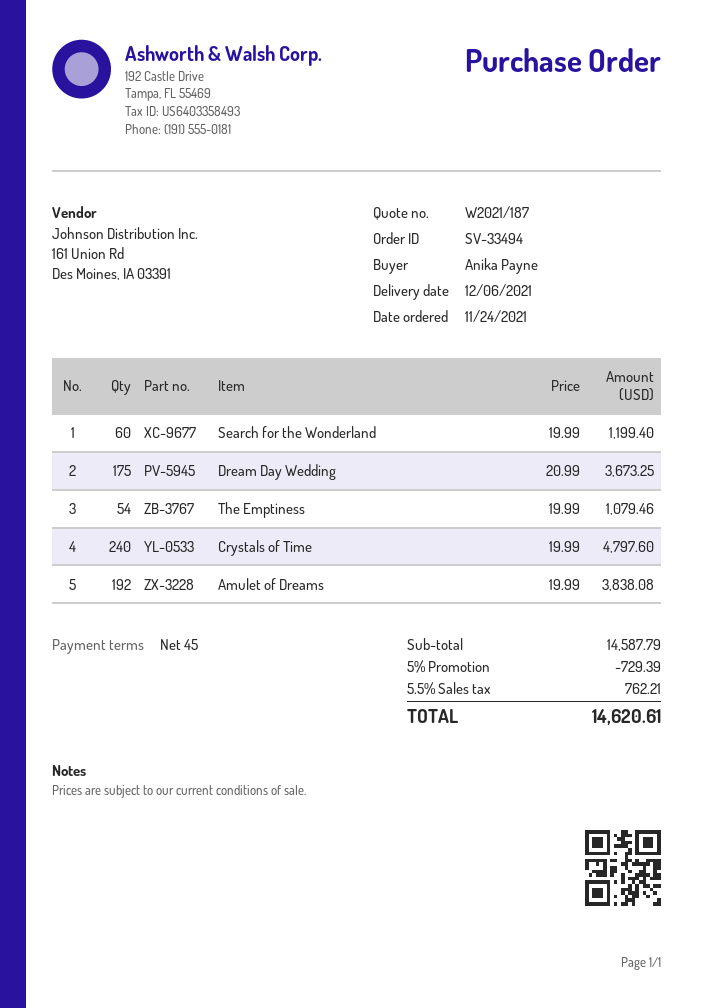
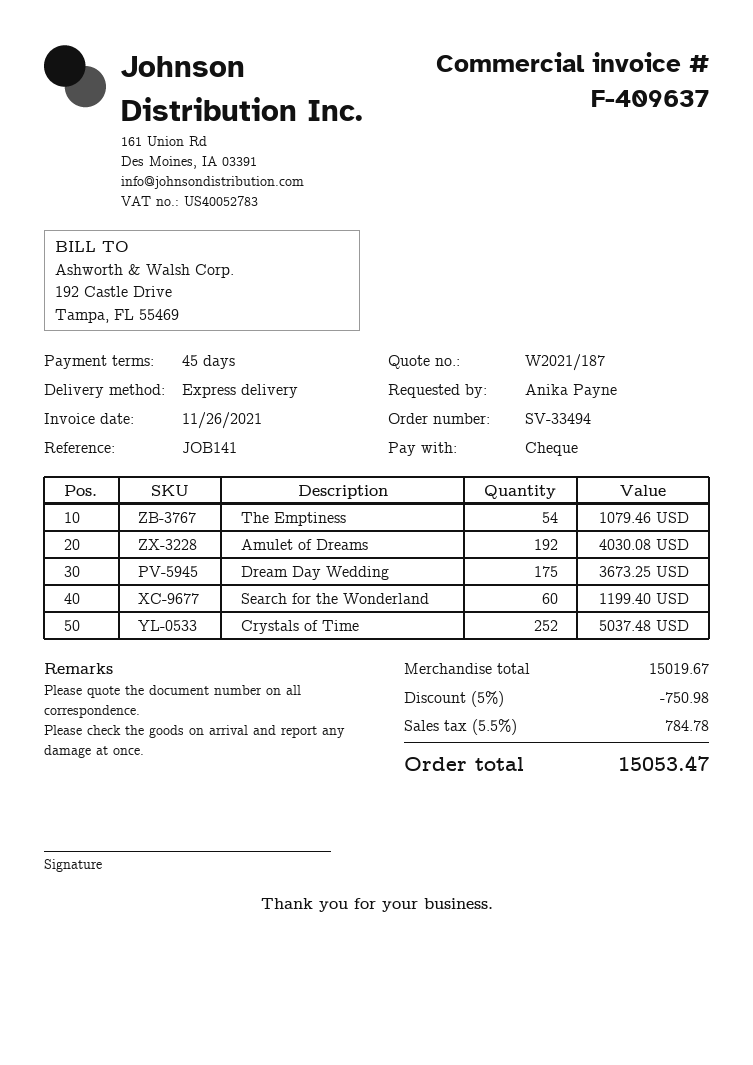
Crystals of Time: 240 for 4797.60 -> 252 for 5037.48
Amulet of Dreams: 192 for 3838.08 -> 192 for 4030.08
subtotal: 14587.79 -> 15019.67
discount: 5% = 729.39 -> 5% = 750.98
tax: 5.5% = 762.21 -> 5.5% = 784.78
total: 14620.61 -> 15053.47

